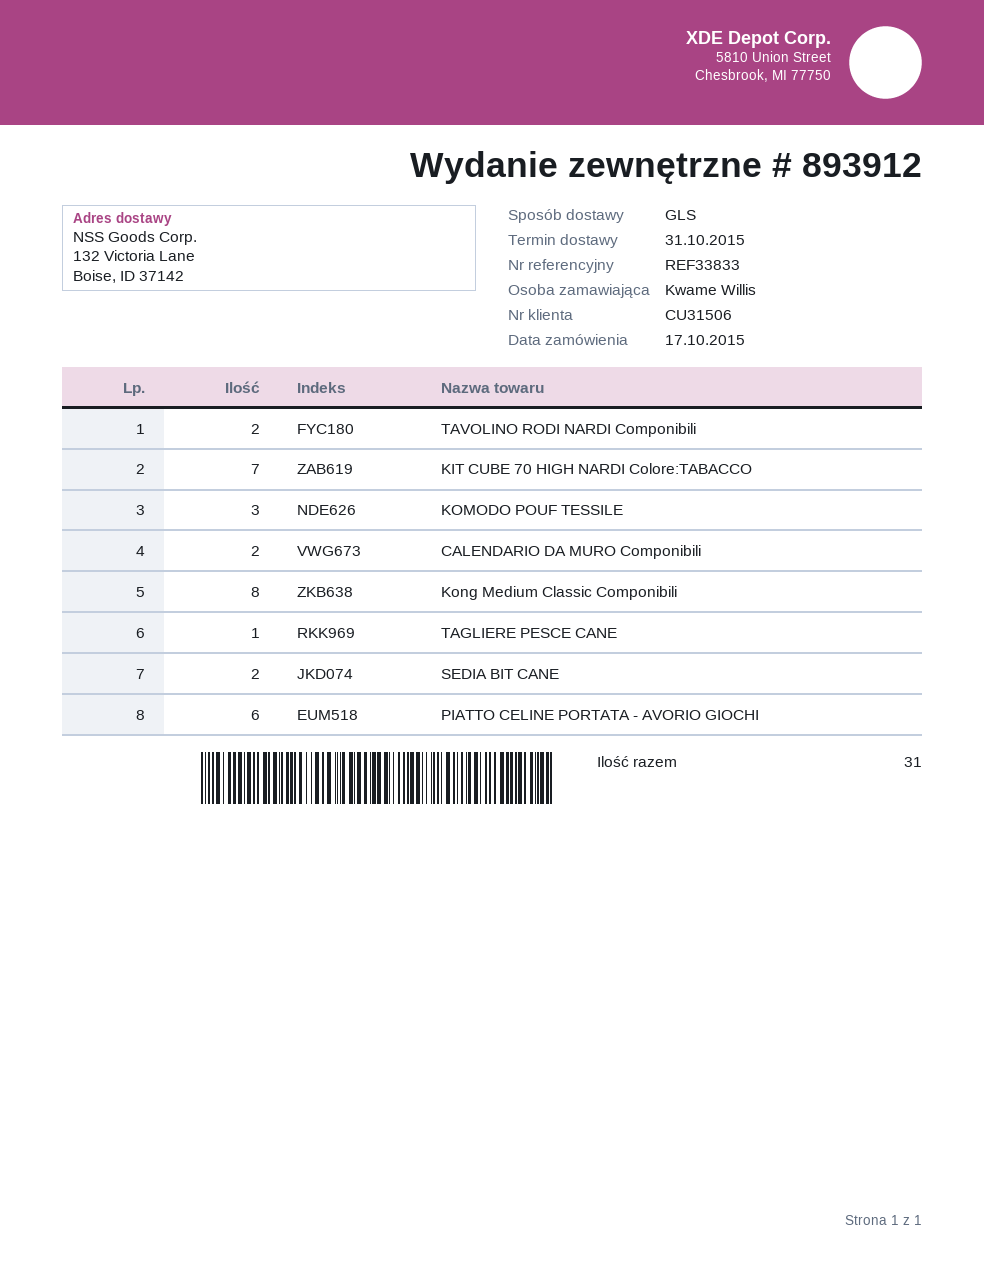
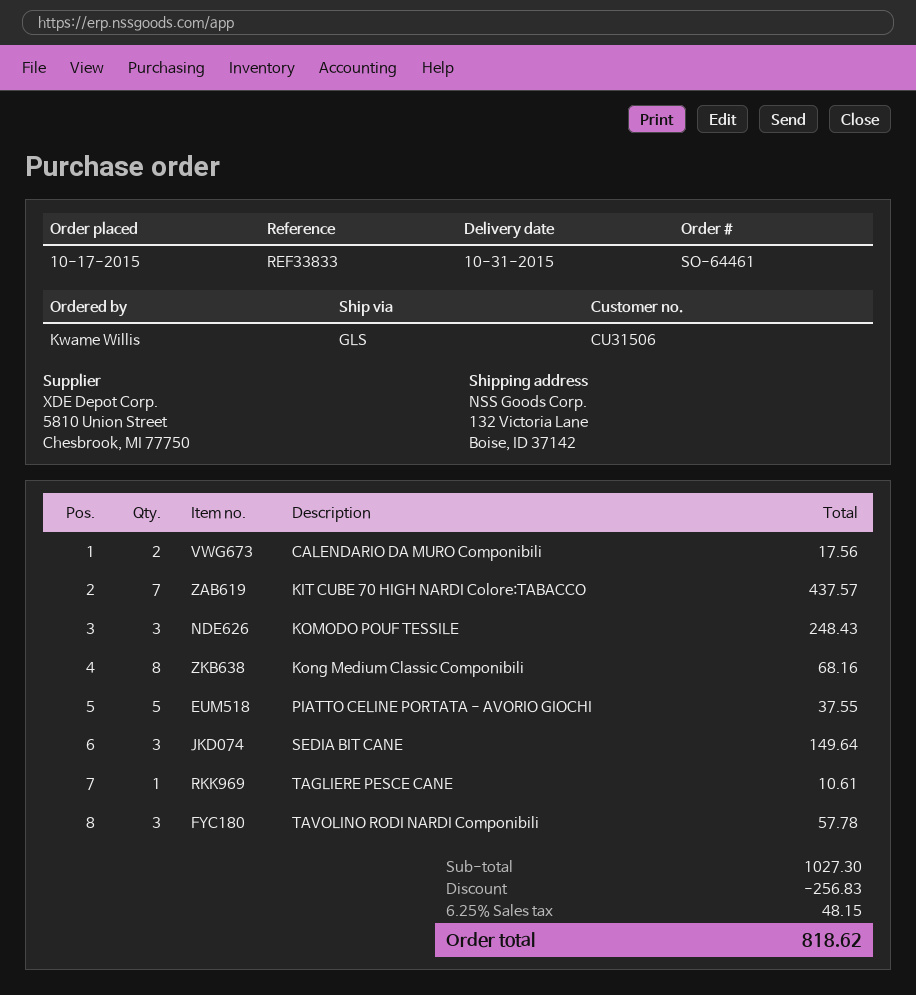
TAVOLINO RODI NARDI Componibili: 2 -> 3
SEDIA BIT CANE: 2 -> 3
PIATTO CELINE PORTATA - AVORIO GIOCHI: 6 -> 5

